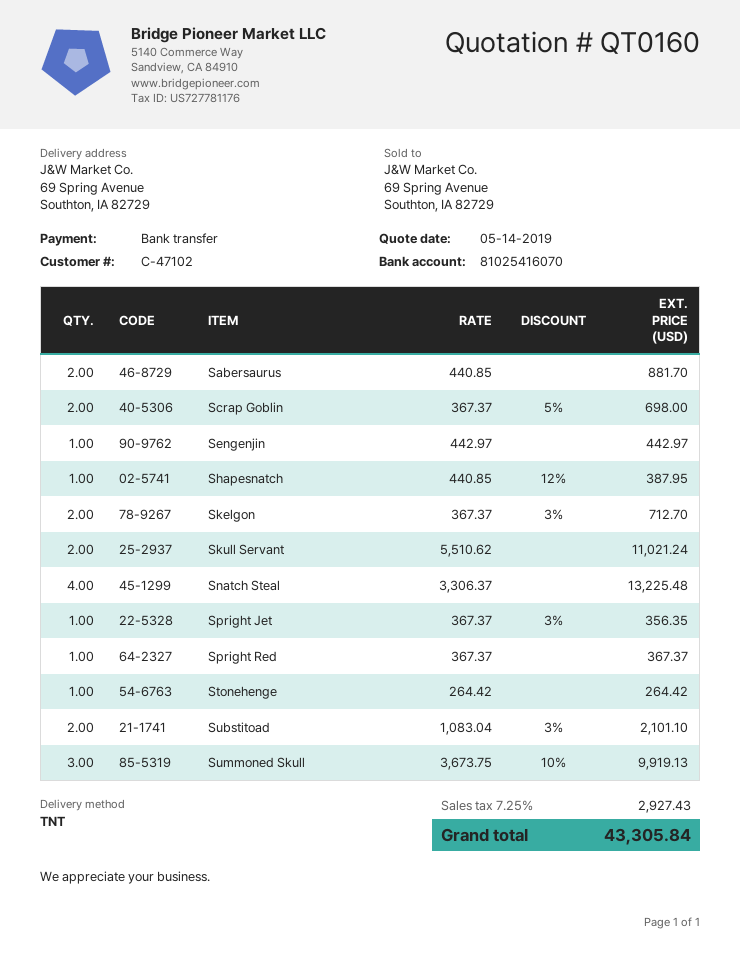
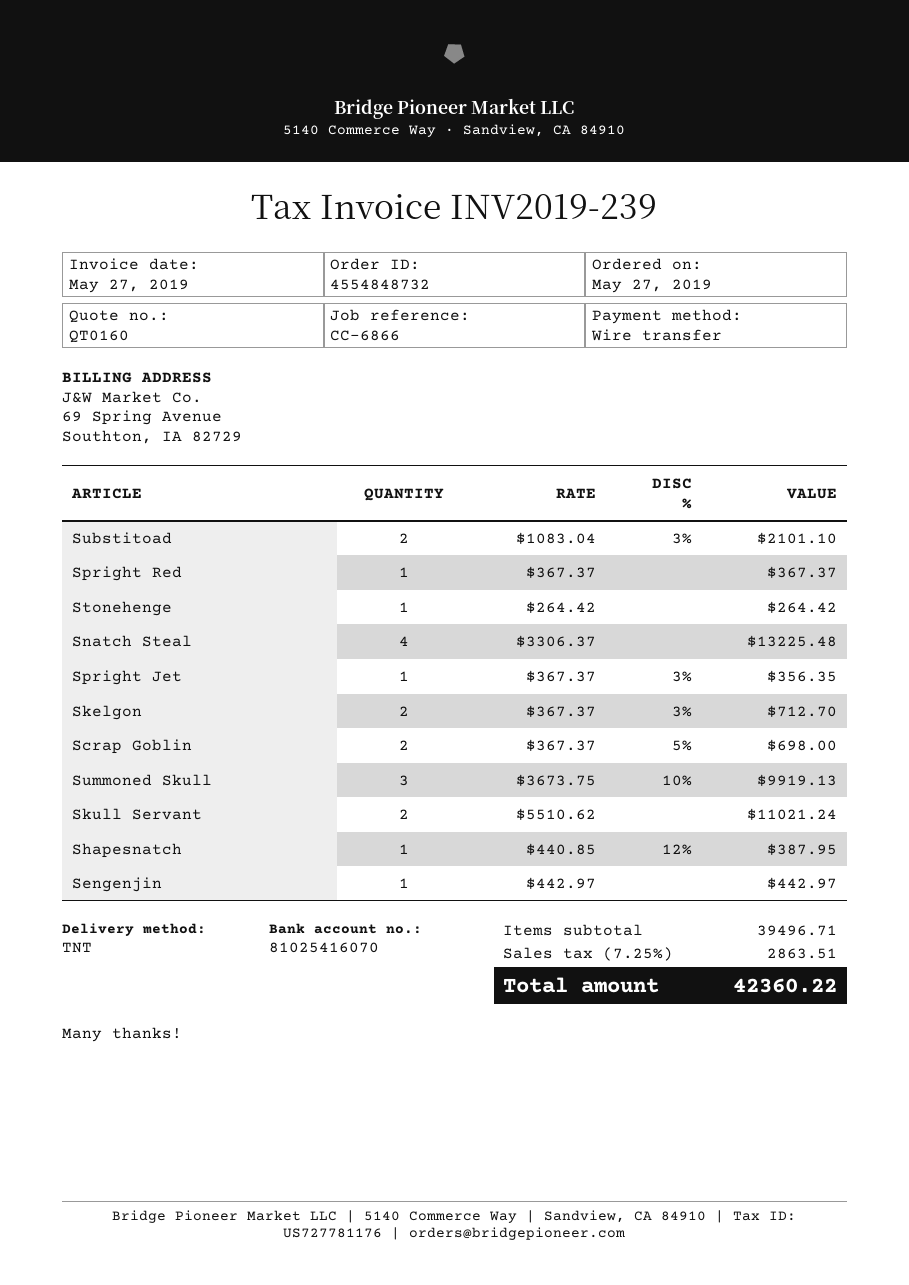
Sabersaurus: 2 x 440.85 = 881.70 -> none
tax: 7.25% = 2927.43 -> 7.25% = 2863.51
total: 43305.84 -> 42360.22

